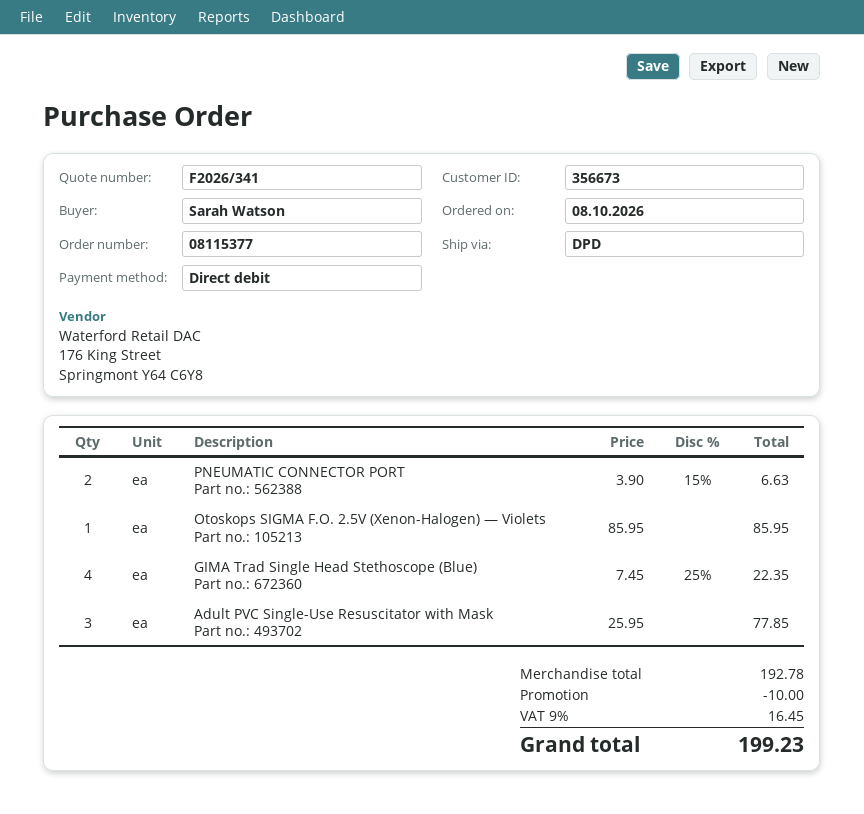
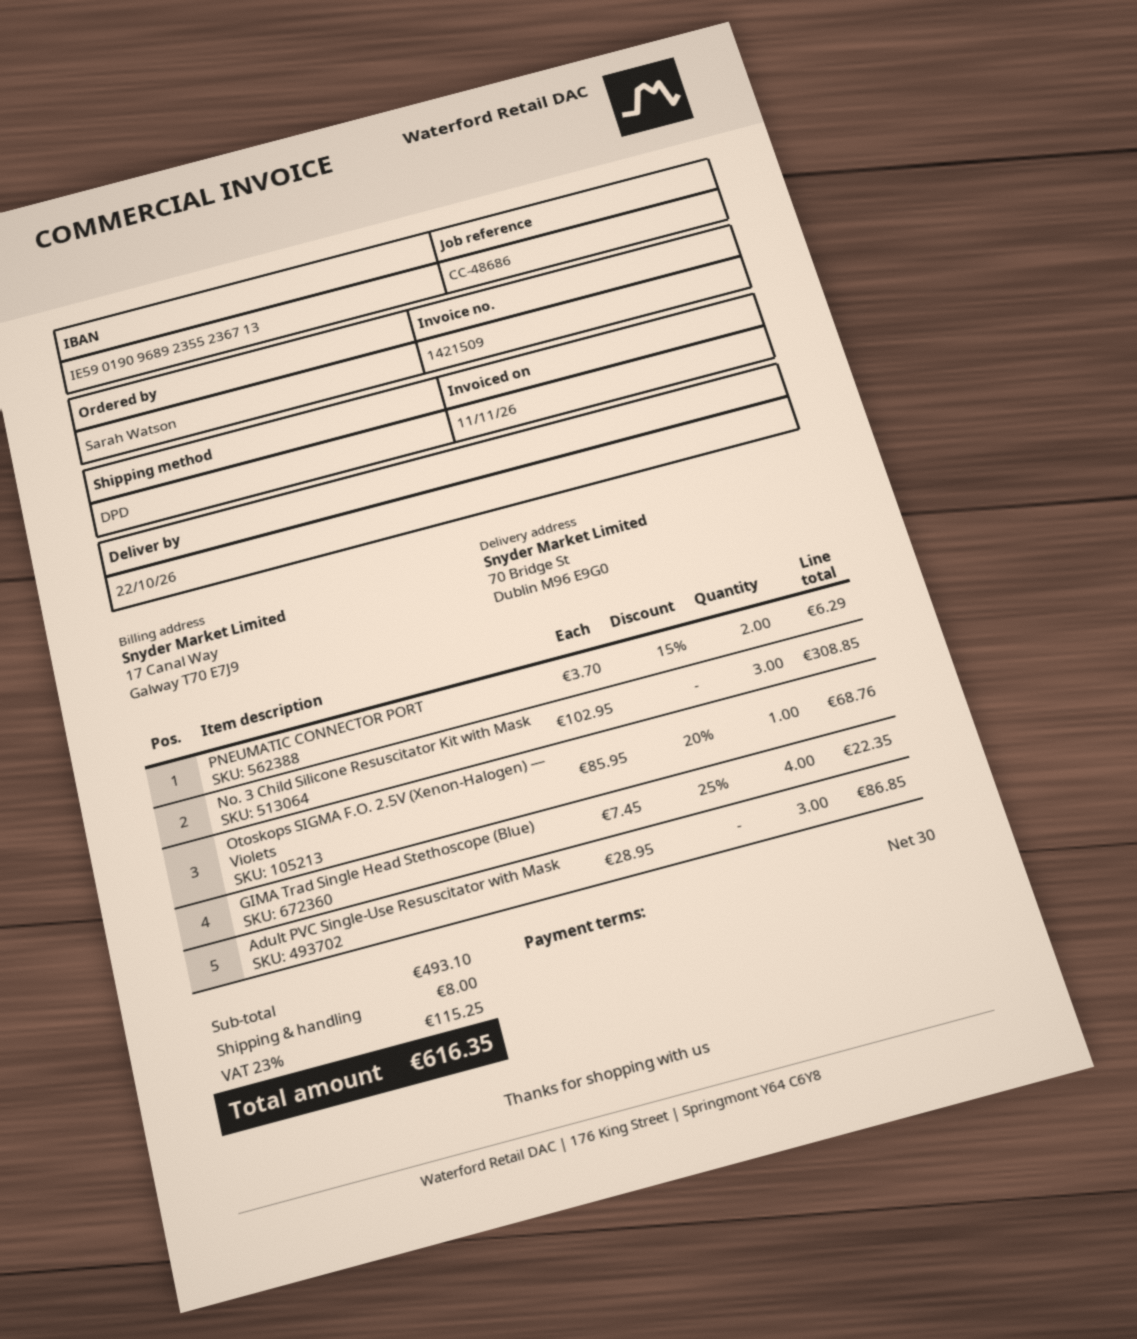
PNEUMATIC CONNECTOR PORT: 2 x 3.90 - 15% = 6.63 -> 2 x 3.70 - 15% = 6.29
Otoskops SIGMA F.O. 2.5V (Xenon-Halogen) — Violets: 1 x 85.95 = 85.95 -> 1 x 85.95 - 20% = 68.76
Adult PVC Single-Use Resuscitator with Mask: 3 x 25.95 = 77.85 -> 3 x 28.95 = 86.85
No. 3 Child Silicone Resuscitator Kit with Mask: none -> 3 x 102.95 = 308.85
subtotal: 192.78 -> 493.10
discount: 10.00 -> none
shipping: none -> 8.00
tax: 9% = 16.45 -> 23% = 115.25
total: 199.23 -> 616.35

